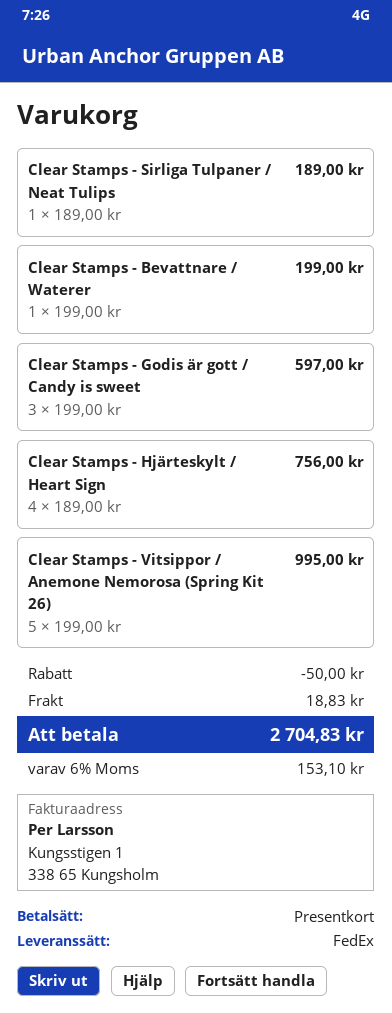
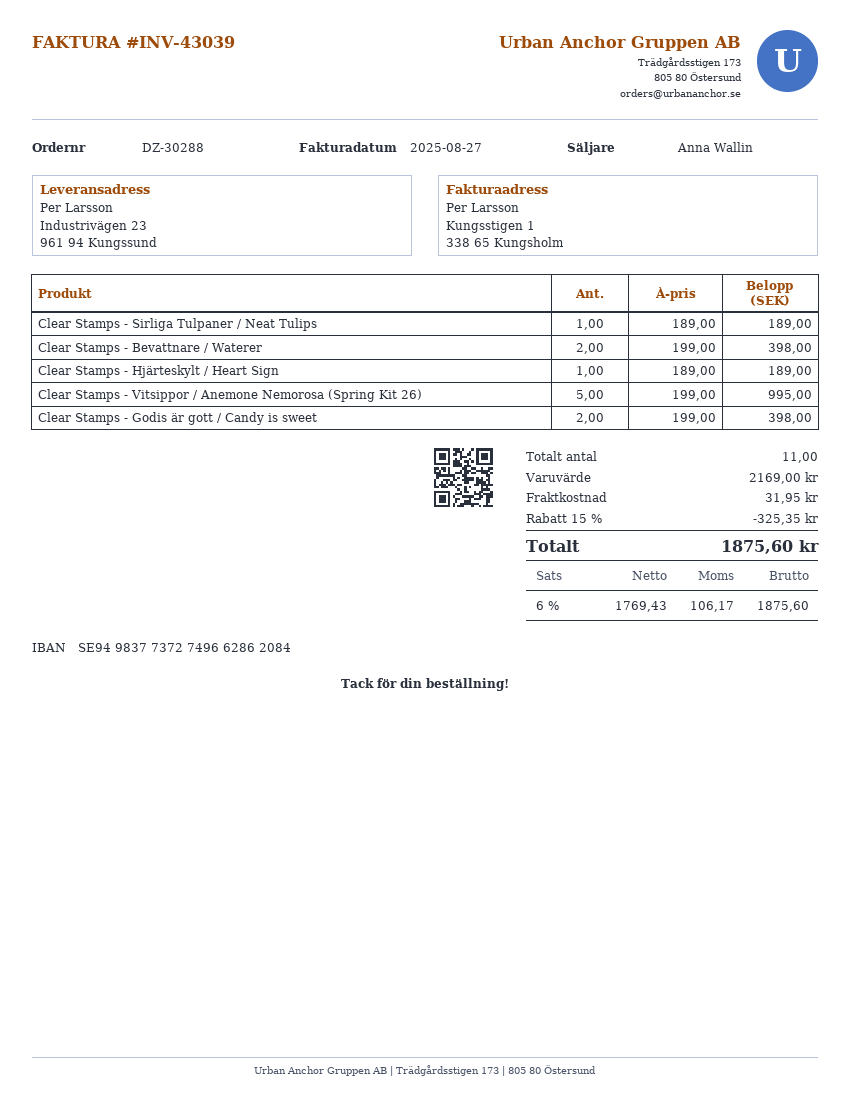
Clear Stamps - Bevattnare / Waterer: 1 x 199.00 = 199.00 -> 2 x 199.00 = 398.00
Clear Stamps - Godis är gott / Candy is sweet: 3 x 199.00 = 597.00 -> 2 x 199.00 = 398.00
Clear Stamps - Hjärteskylt / Heart Sign: 4 x 189.00 = 756.00 -> 1 x 189.00 = 189.00
discount: 50.00 -> 325.35
shipping: 18.83 -> 31.95
tax: 6% = 153.10 -> 6% = 106.17
total: 2704.83 -> 1875.60

